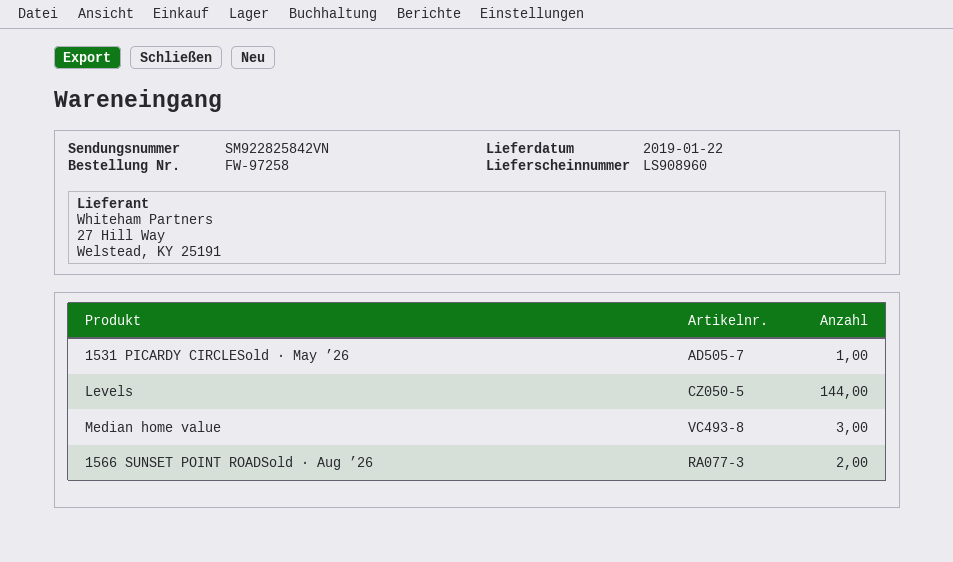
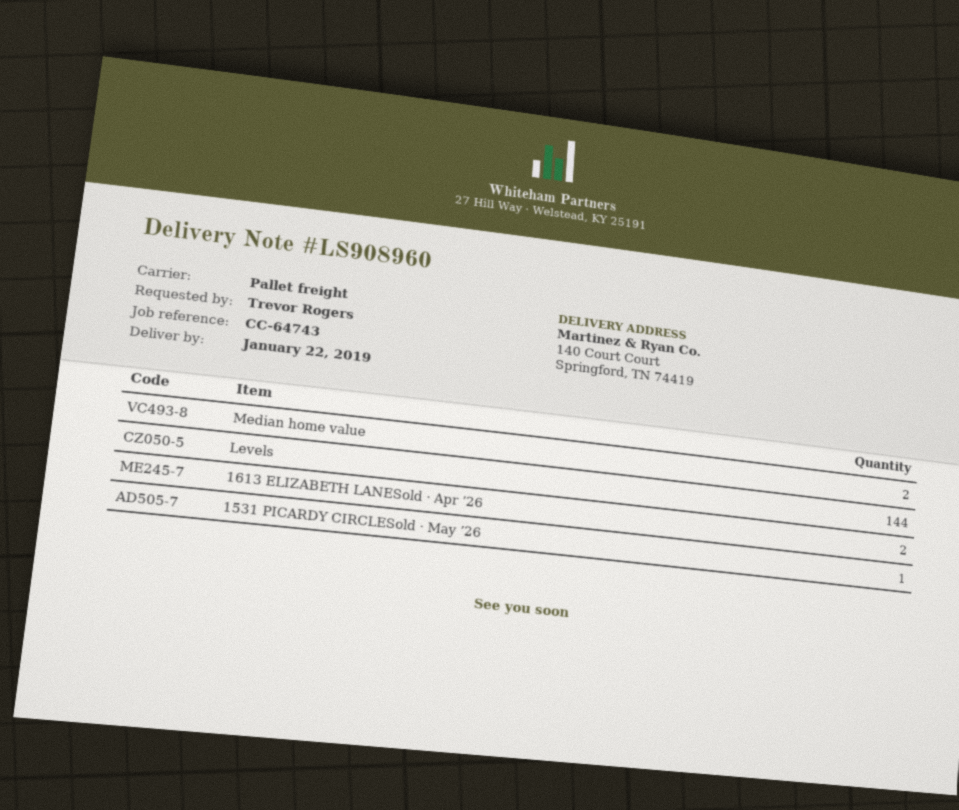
Median home value: 3 -> 2
1566 SUNSET POINT ROADSold · Aug ’26: 2 -> none
1613 ELIZABETH LANESold · Apr ’26: none -> 2

